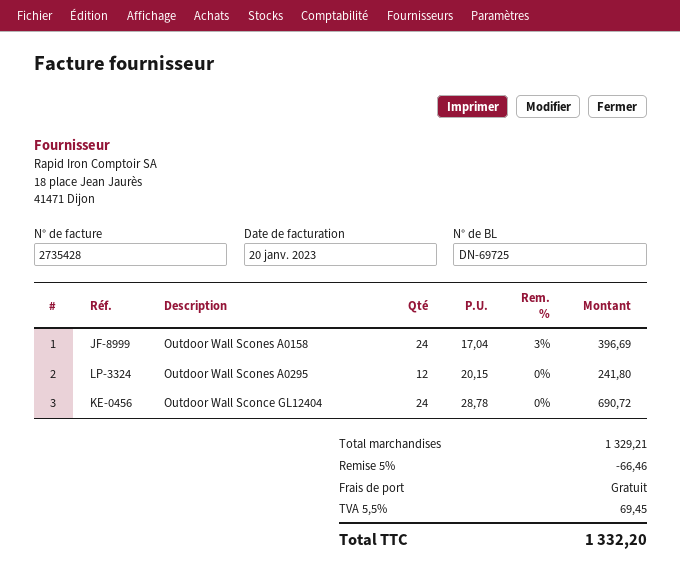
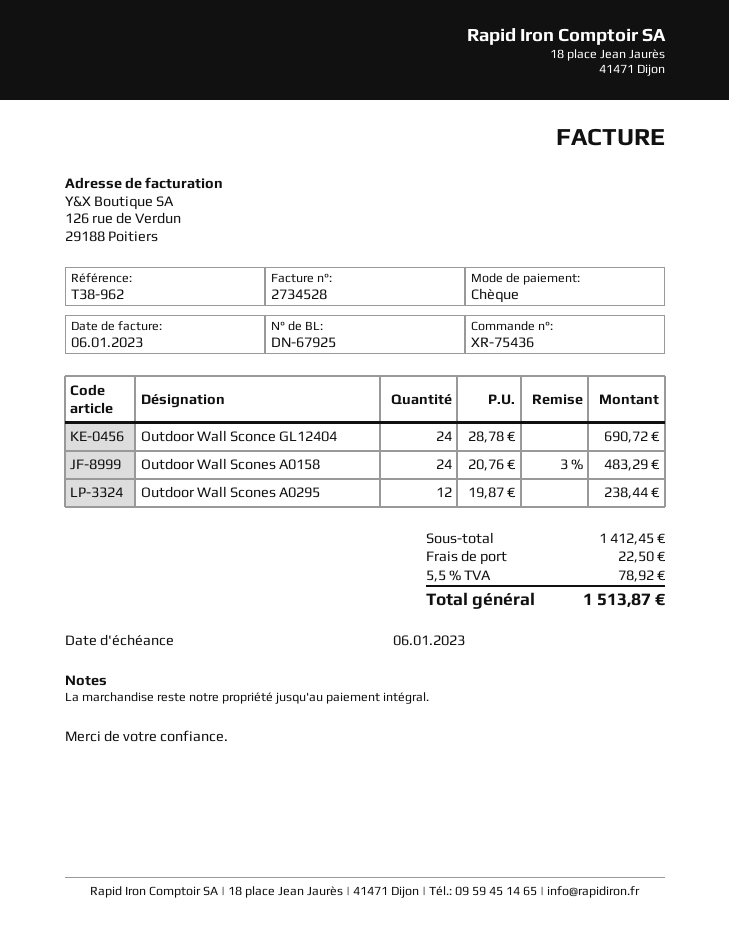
delivery note number: DN-69725 -> DN-67925
invoice number: 2735428 -> 2734528
invoice date: 2023-01-20 -> 2023-01-06
Outdoor Wall Scones A0158: 24 x 17.04 - 3% = 396.69 -> 24 x 20.76 - 3% = 483.29
Outdoor Wall Scones A0295: 12 x 20.15 = 241.80 -> 12 x 19.87 = 238.44
subtotal: 1329.21 -> 1412.45
discount: 5% = 66.46 -> none
shipping: 0.00 -> 22.50
tax: 5.5% = 69.45 -> 5.5% = 78.92
total: 1332.20 -> 1513.87

